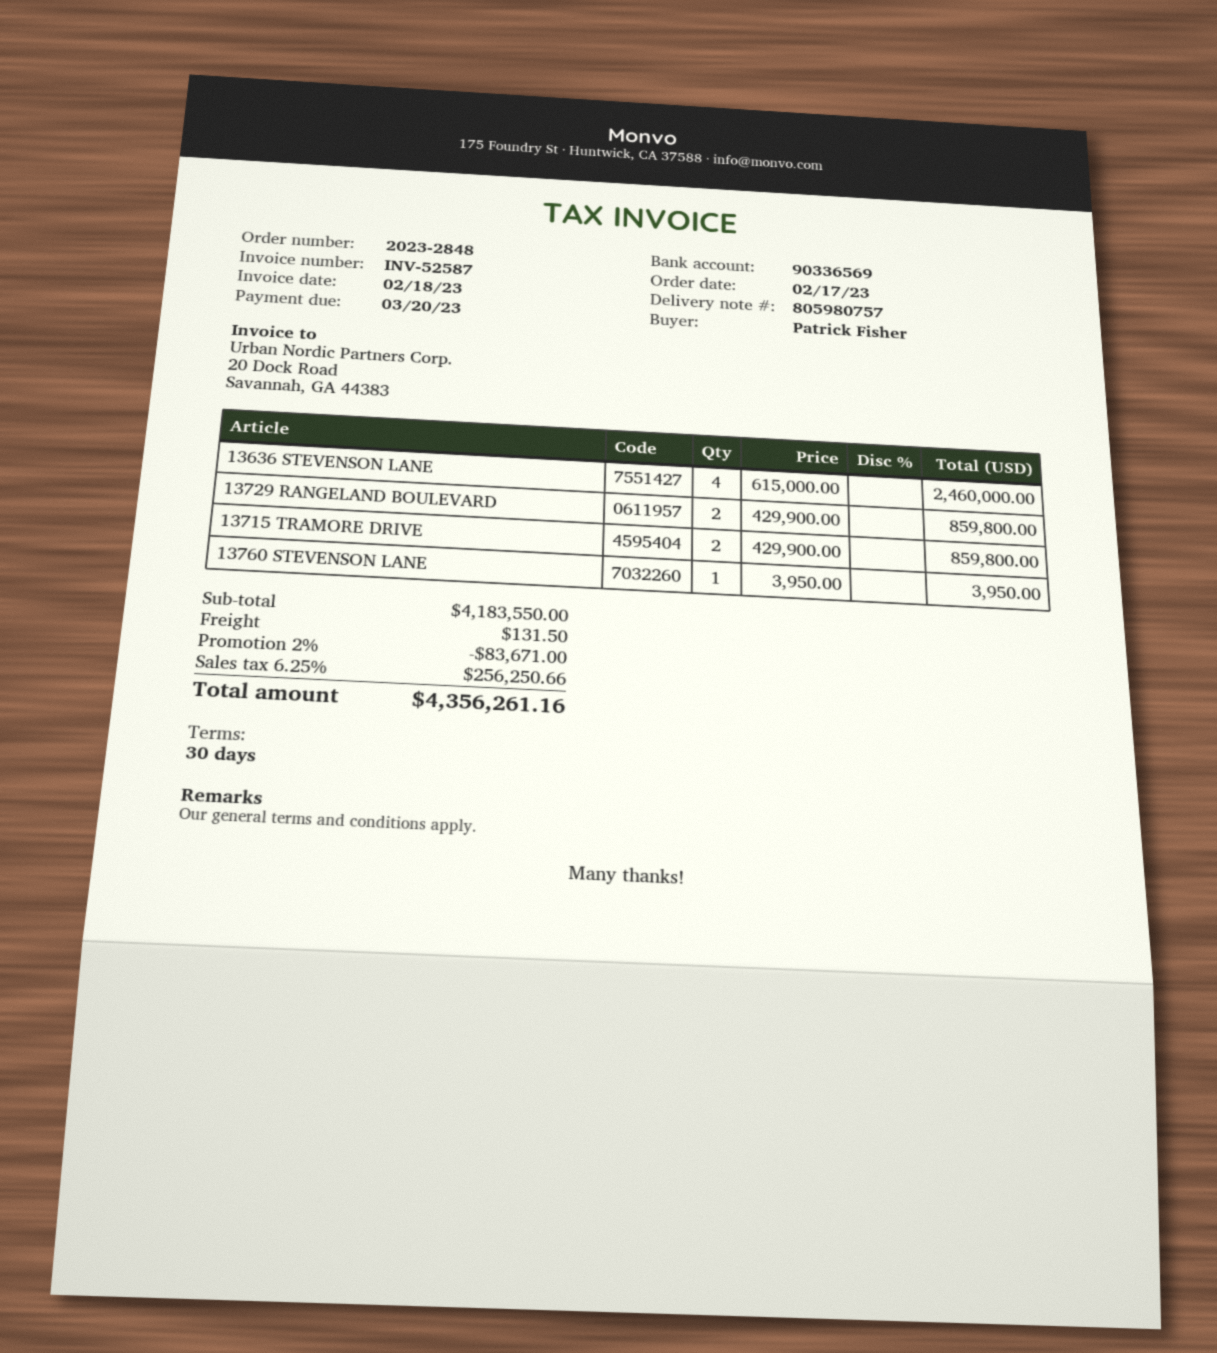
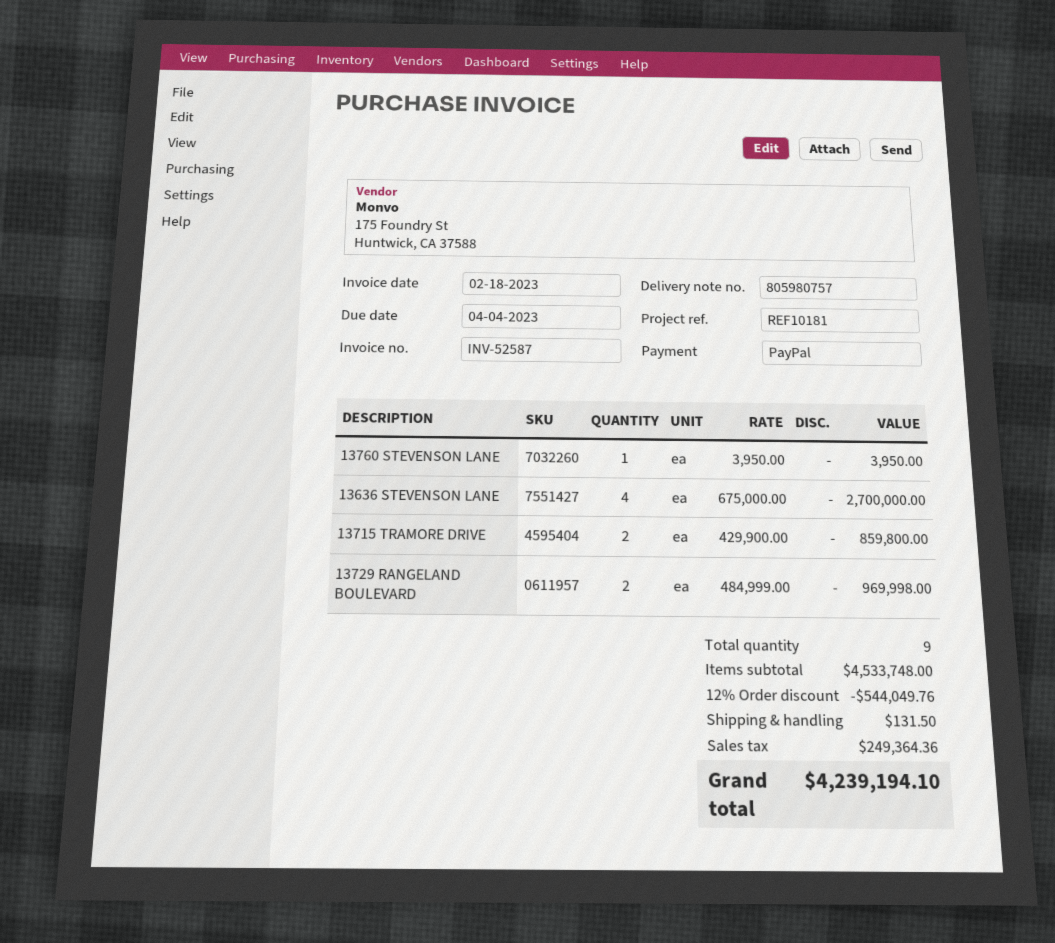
due date: 2023-03-20 -> 2023-04-04
13636 STEVENSON LANE: 4 x 615000.00 = 2460000.00 -> 4 x 675000.00 = 2700000.00
13729 RANGELAND BOULEVARD: 2 x 429900.00 = 859800.00 -> 2 x 484999.00 = 969998.00
subtotal: 4183550.00 -> 4533748.00
discount: 2% = 83671.00 -> 12% = 544049.76
tax: 256250.66 -> 249364.36
total: 4356261.16 -> 4239194.10

